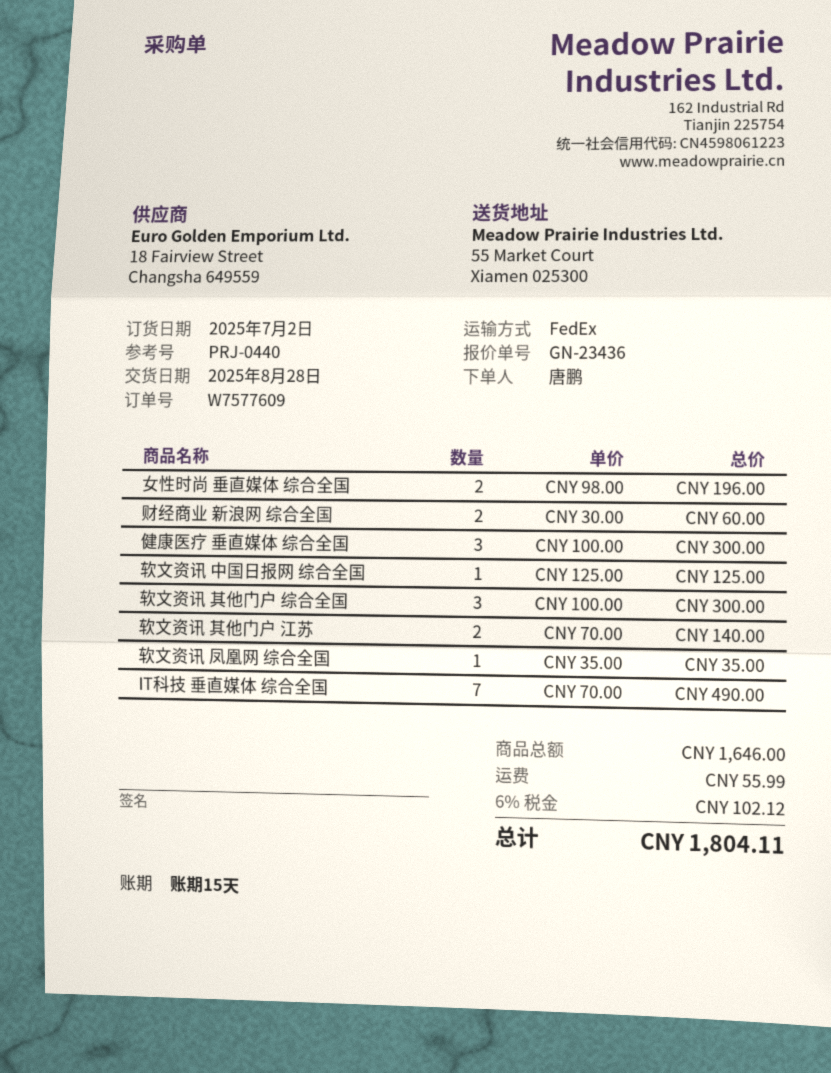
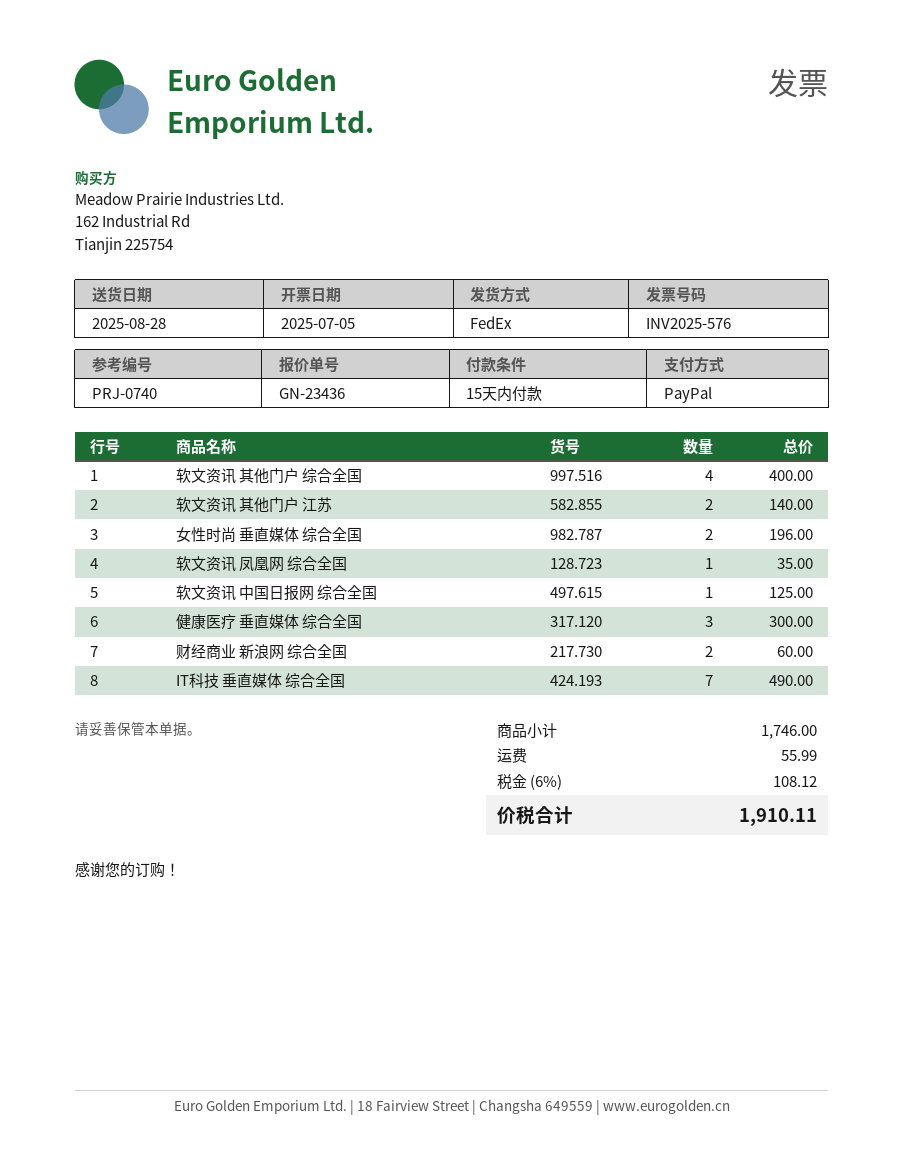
reference: PRJ-0440 -> PRJ-0740
软文资讯 其他门户 综合全国: 3 for 300.00 -> 4 for 400.00
subtotal: 1646.00 -> 1746.00
tax: 6% = 102.12 -> 6% = 108.12
total: 1804.11 -> 1910.11

